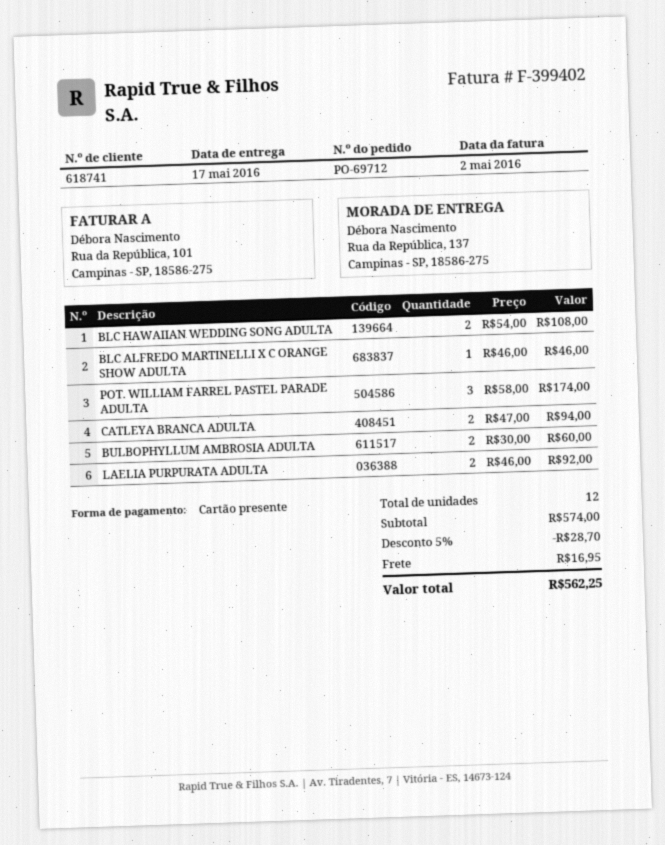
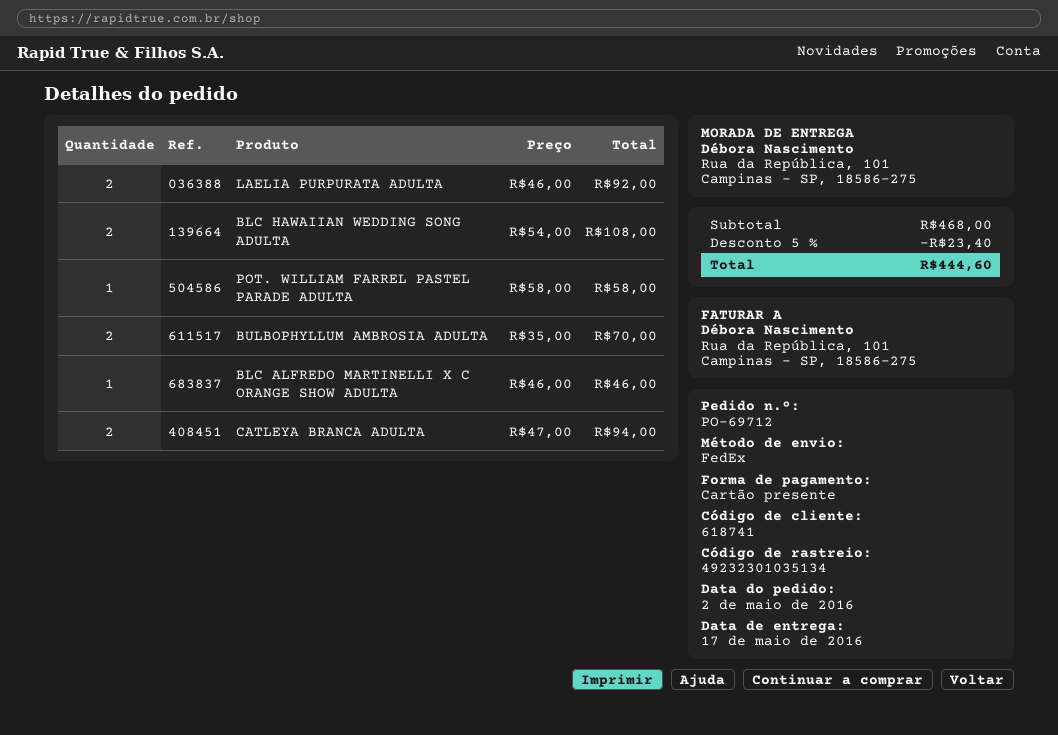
ship to: Rua da República, 137, Campinas - SP, 18586-275 -> Rua da República, 101, Campinas - SP, 18586-275
POT. WILLIAM FARREL PASTEL PARADE ADULTA: 3 x 58.00 = 174.00 -> 1 x 58.00 = 58.00
BULBOPHYLLUM AMBROSIA ADULTA: 2 x 30.00 = 60.00 -> 2 x 35.00 = 70.00
subtotal: 574.00 -> 468.00
discount: 5% = 28.70 -> 5% = 23.40
shipping: 16.95 -> none
total: 562.25 -> 444.60

